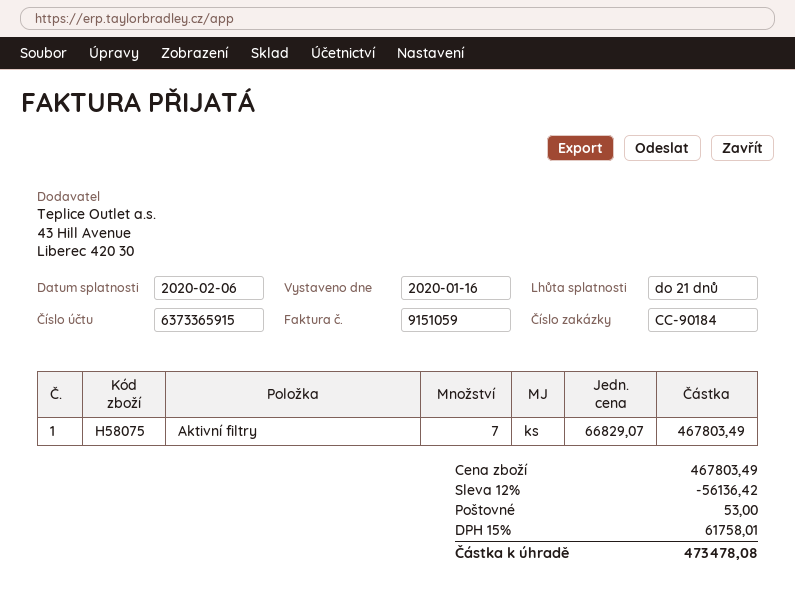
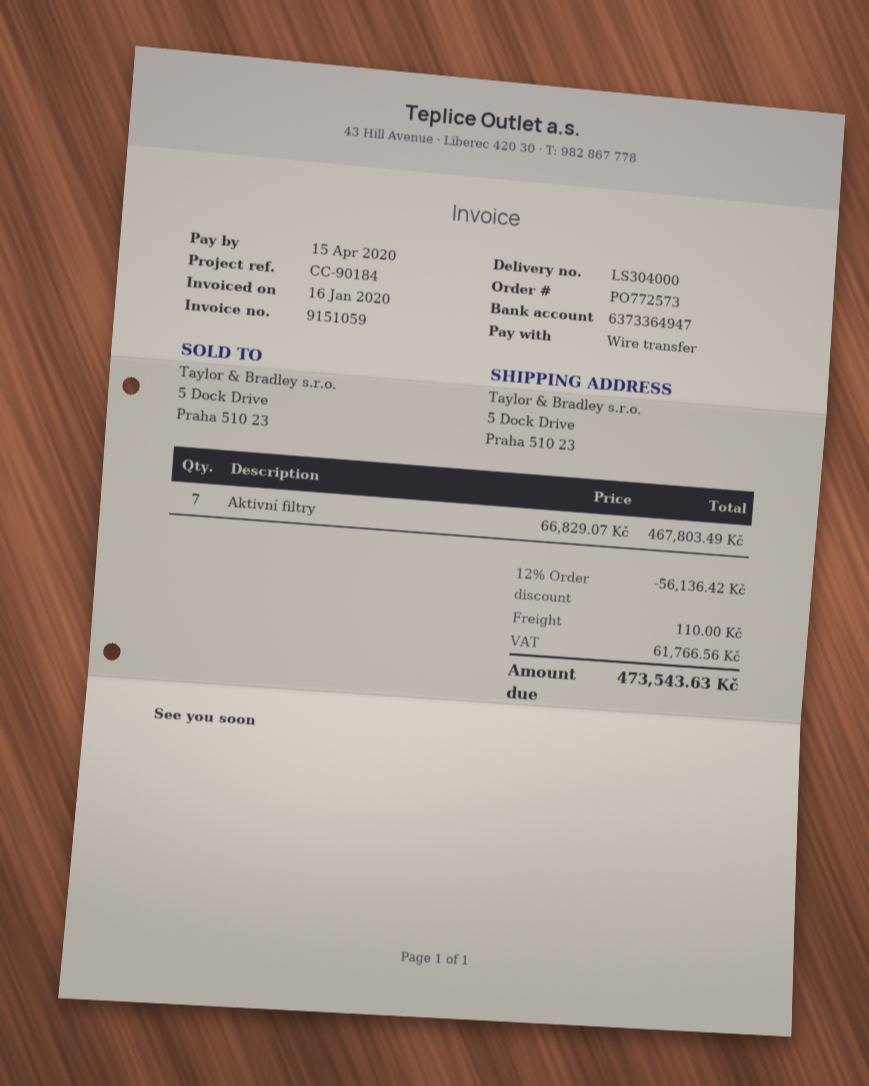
due date: 2020-02-06 -> 2020-04-15
bank account: 6373365915 -> 6373364947
shipping: 53.00 -> 110.00
tax: 61758.01 -> 61766.56
total: 473478.08 -> 473543.63

